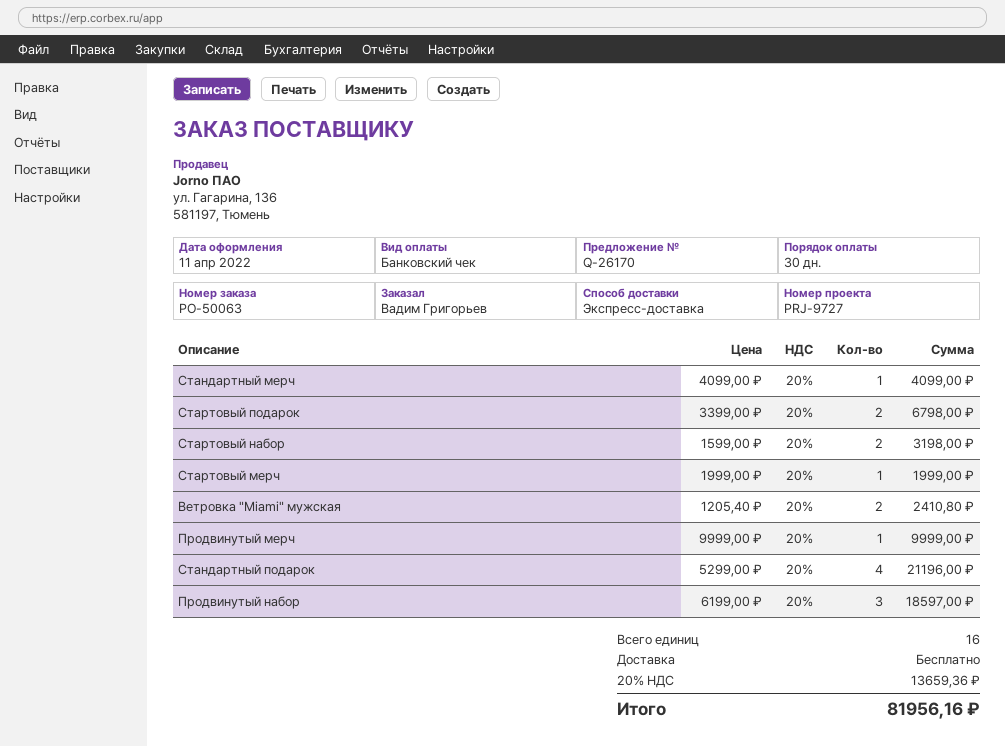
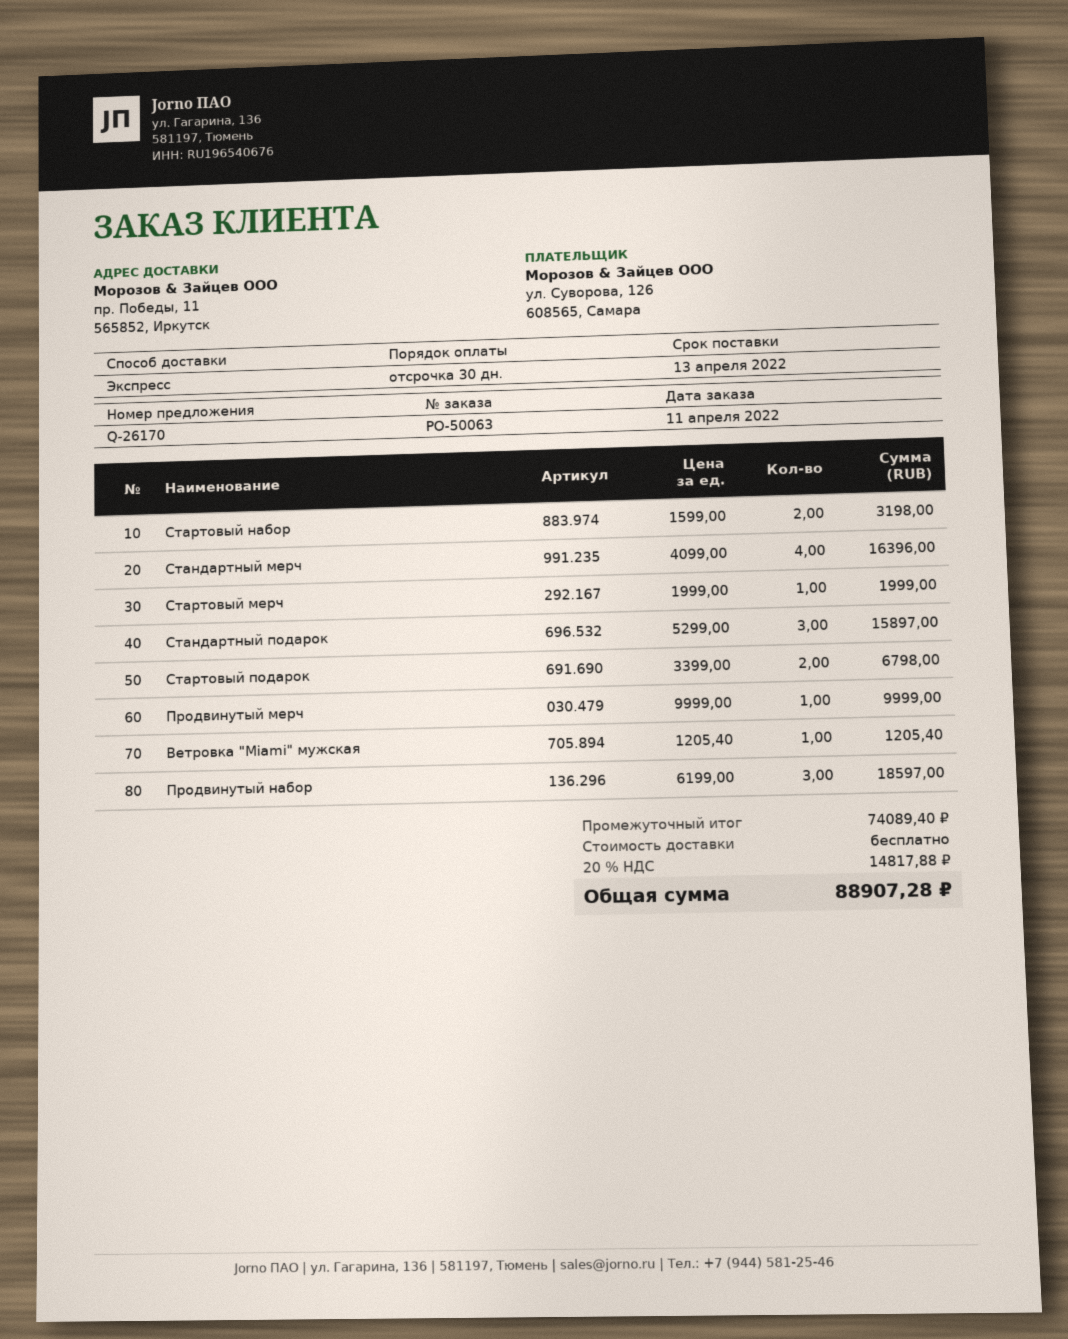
Стандартный мерч: 1 x 4099.00 = 4099.00 -> 4 x 4099.00 = 16396.00
Ветровка "Miami" мужская: 2 x 1205.40 = 2410.80 -> 1 x 1205.40 = 1205.40
Стандартный подарок: 4 x 5299.00 = 21196.00 -> 3 x 5299.00 = 15897.00
tax: 20% = 13659.36 -> 20% = 14817.88
total: 81956.16 -> 88907.28

